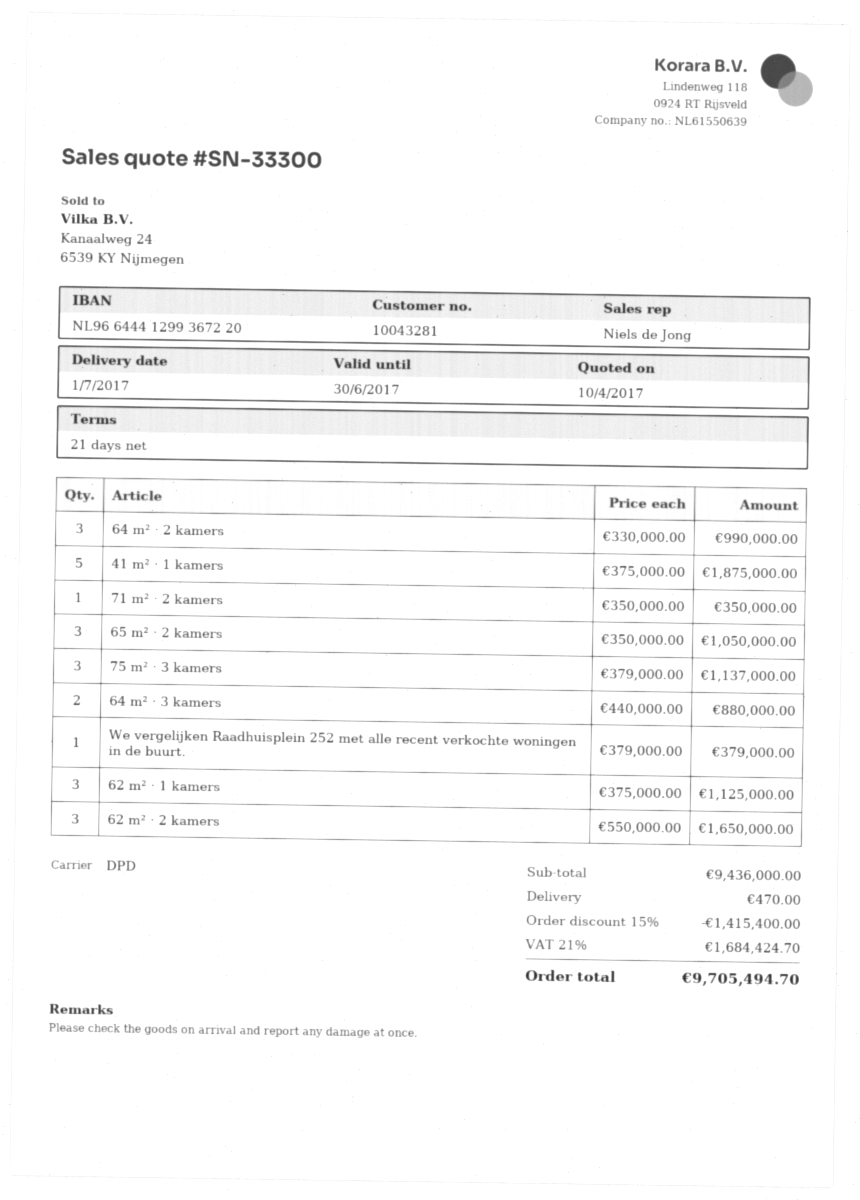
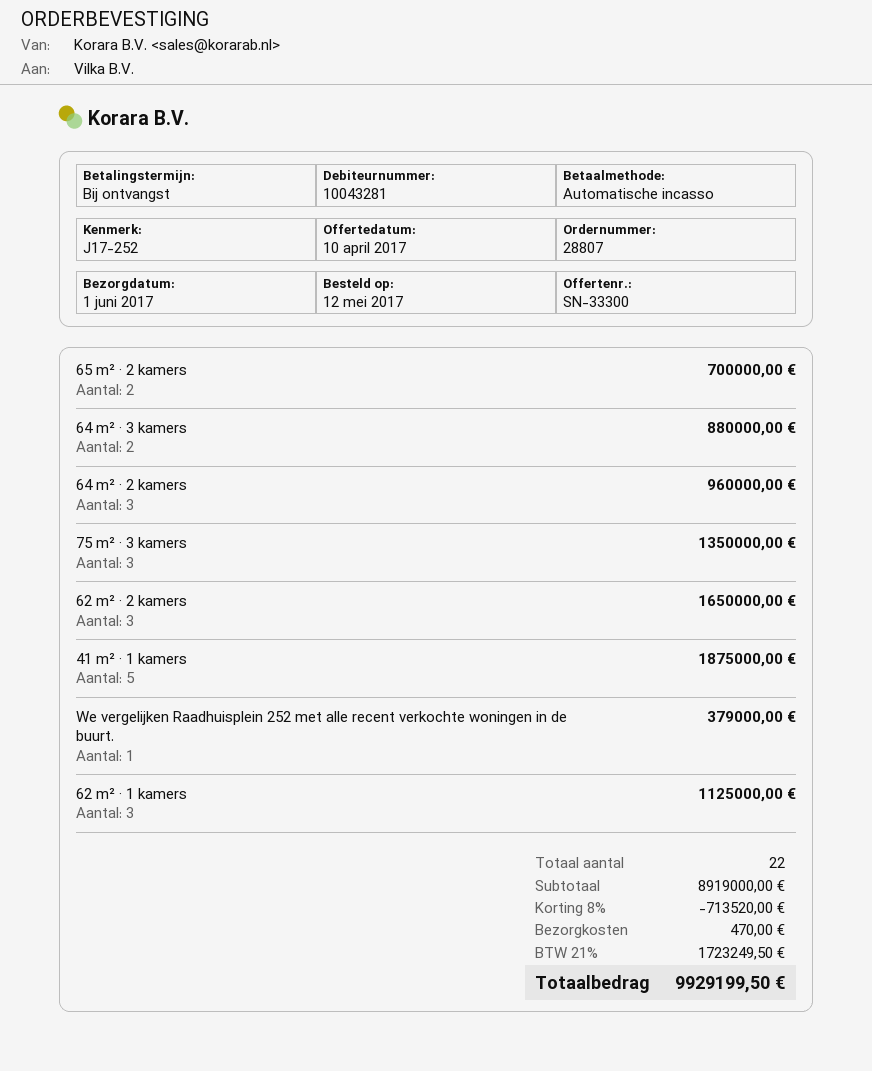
delivery date: 2017-07-01 -> 2017-06-01
payment terms: 21 days -> on receipt
64 m² · 2 kamers: 3 for 990000.00 -> 3 for 960000.00
71 m² · 2 kamers: 1 for 350000.00 -> none
65 m² · 2 kamers: 3 for 1050000.00 -> 2 for 700000.00
75 m² · 3 kamers: 3 for 1137000.00 -> 3 for 1350000.00
subtotal: 9436000.00 -> 8919000.00
discount: 15% = 1415400.00 -> 8% = 713520.00
tax: 21% = 1684424.70 -> 21% = 1723249.50
total: 9705494.70 -> 9929199.50

